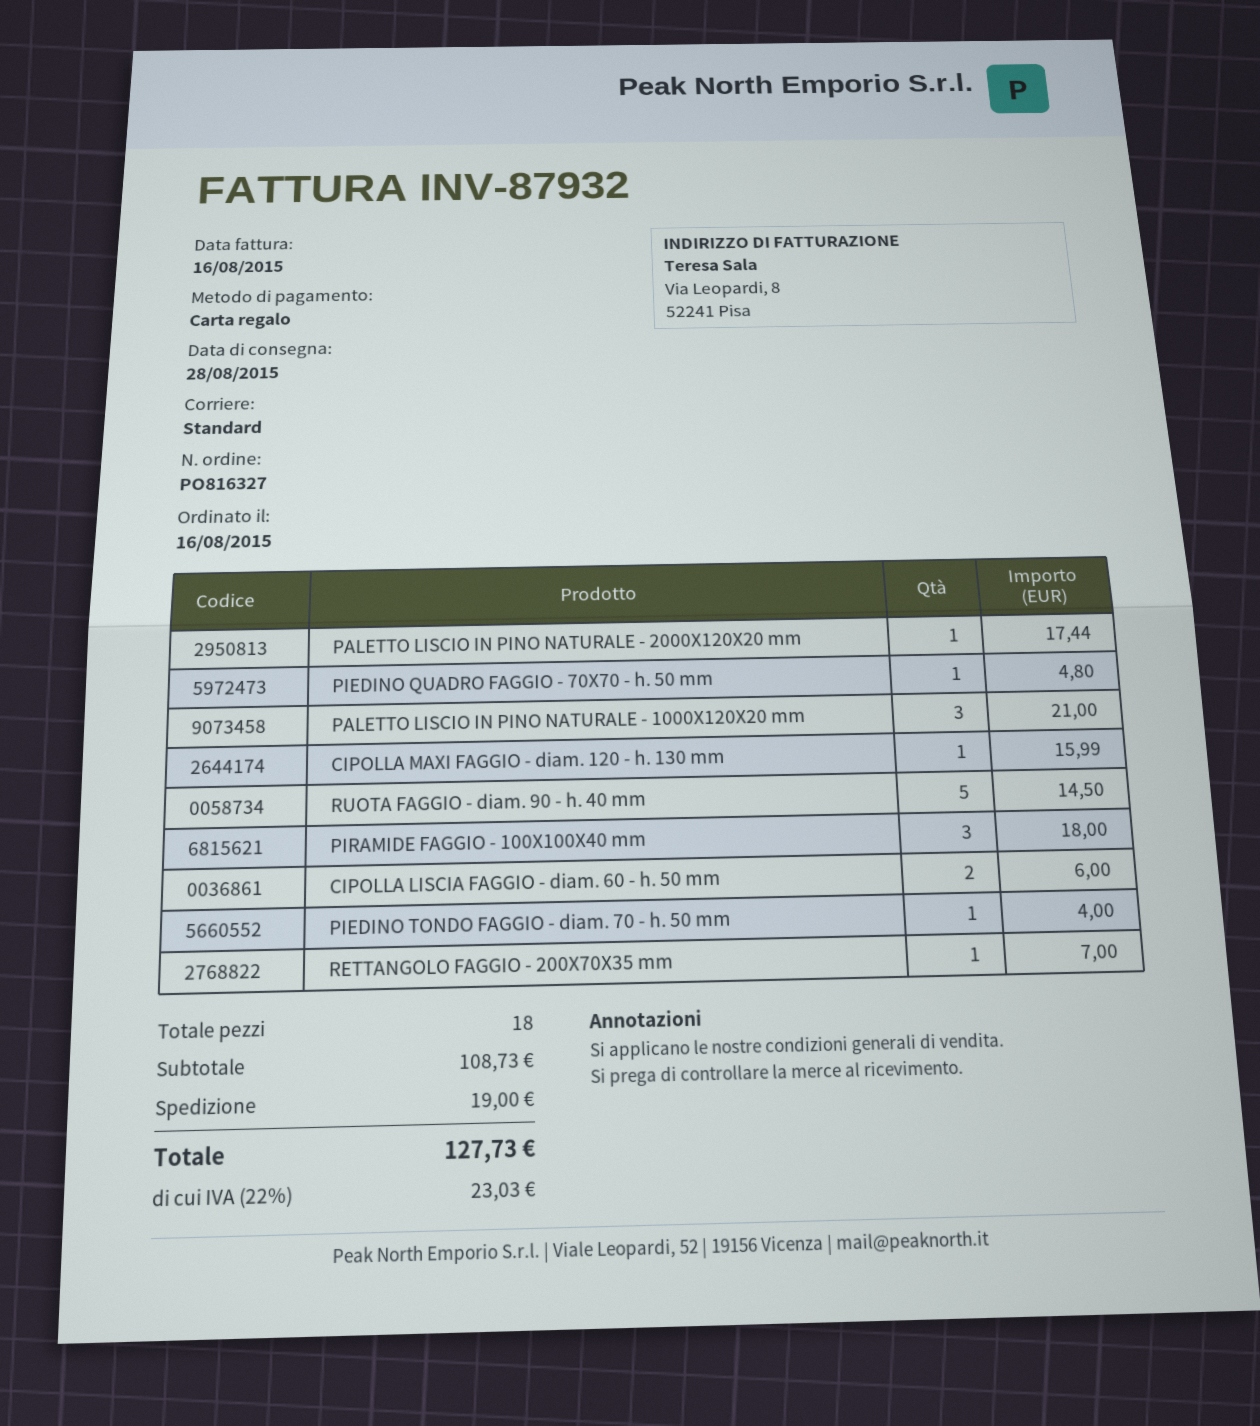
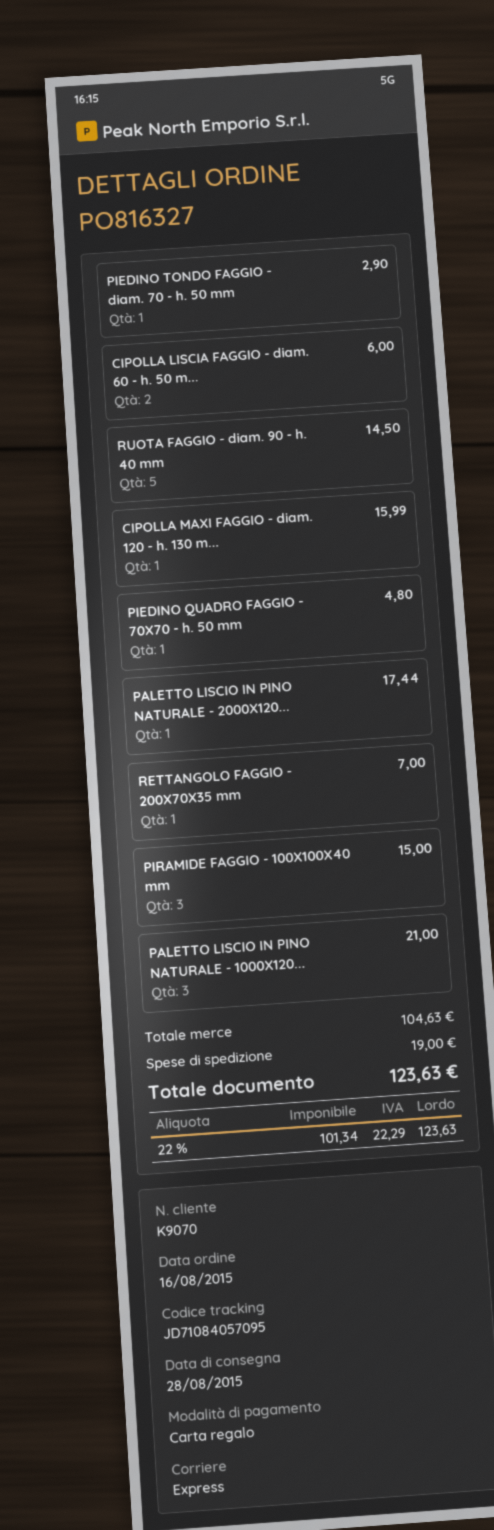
shipping method: standard -> express
PIRAMIDE FAGGIO - 100X100X40 mm: 3 for 18.00 -> 3 for 15.00
PIEDINO TONDO FAGGIO - diam. 70 - h. 50 mm: 1 for 4.00 -> 1 for 2.90
subtotal: 108.73 -> 104.63
tax: 22% = 23.03 -> 22% = 22.29
total: 127.73 -> 123.63

